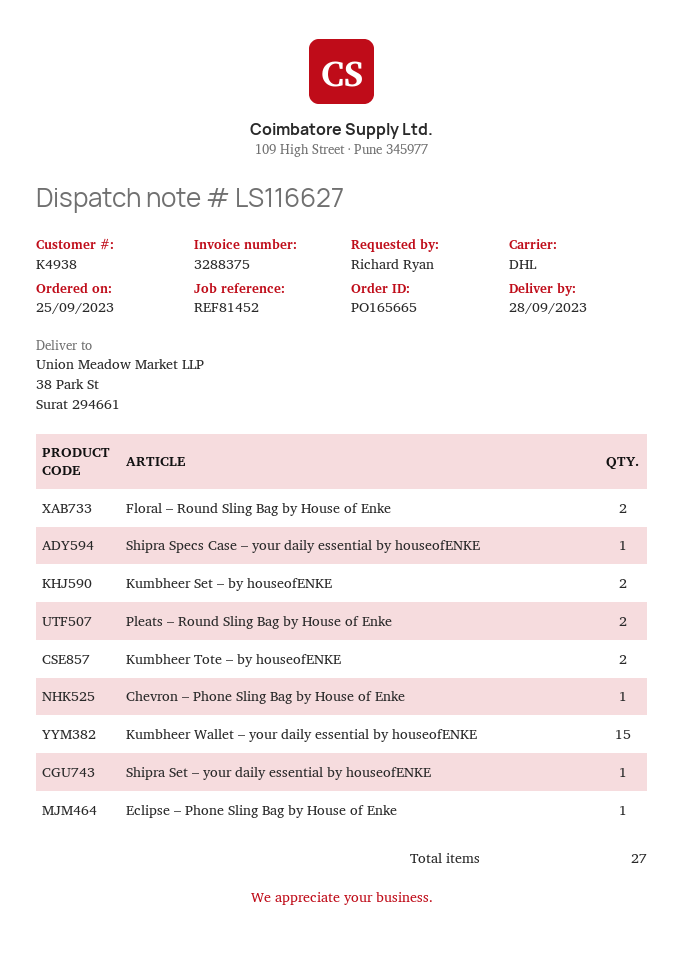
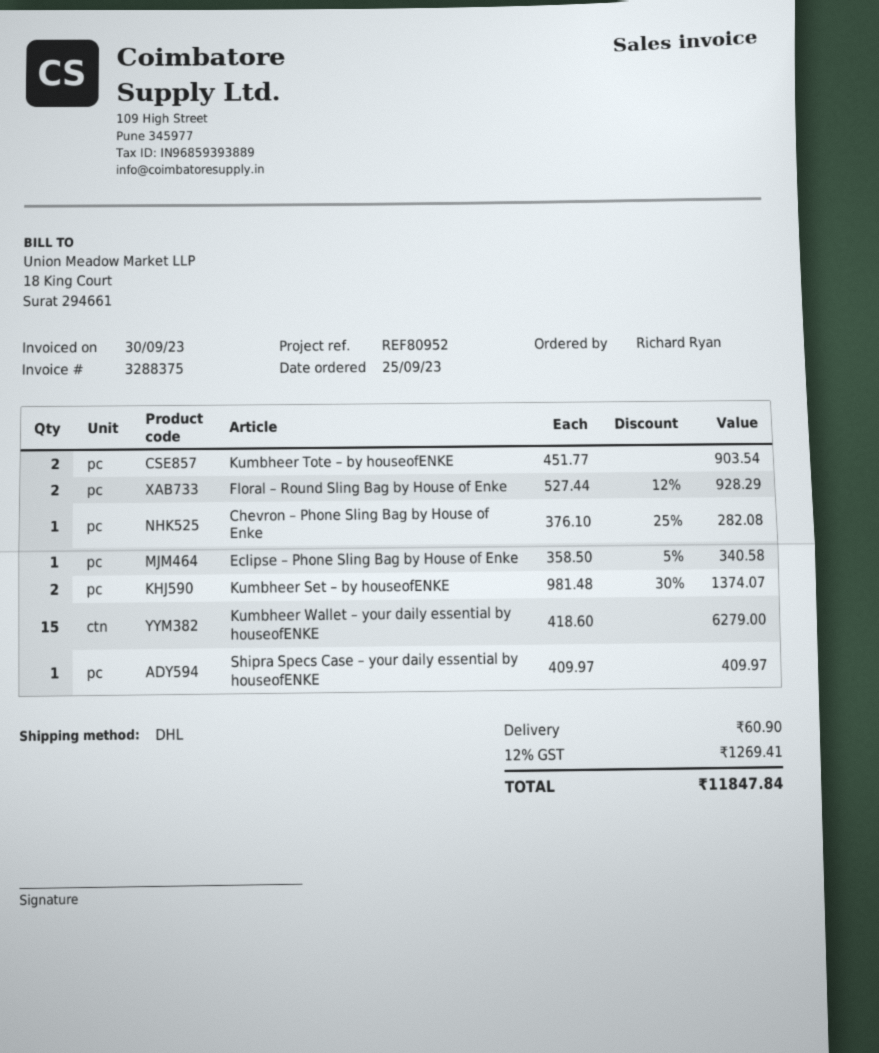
reference: REF81452 -> REF80952
Pleats – Round Sling Bag by House of Enke: 2 -> none
Shipra Set – your daily essential by houseofENKE: 1 -> none

